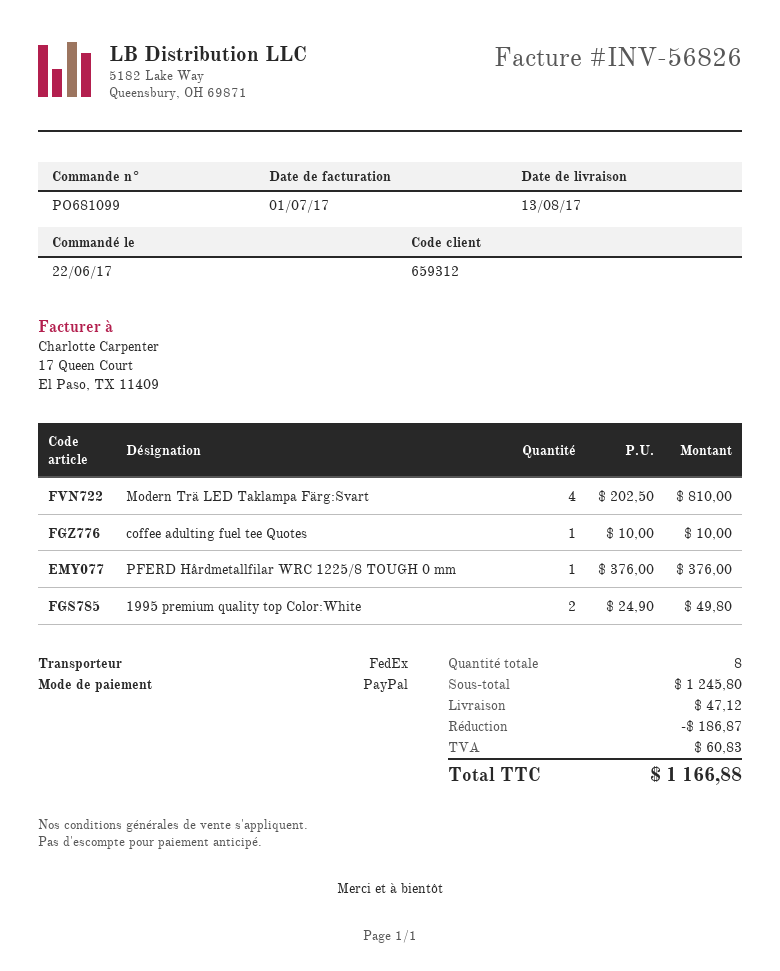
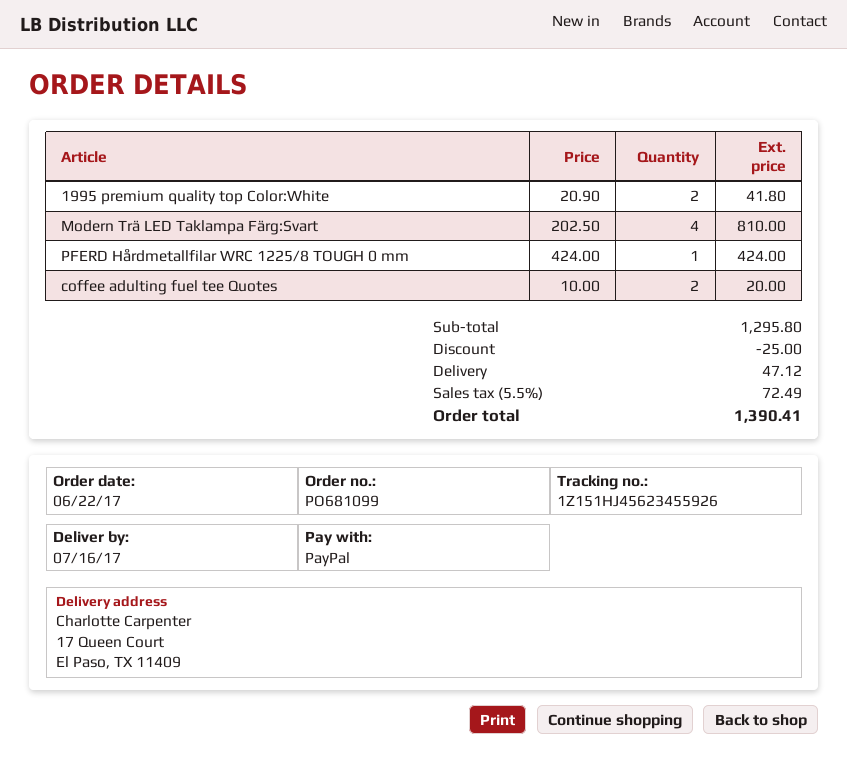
delivery date: 2017-08-13 -> 2017-07-16
coffee adulting fuel tee Quotes: 1 x 10.00 = 10.00 -> 2 x 10.00 = 20.00
PFERD Hårdmetallfilar WRC 1225/8 TOUGH 0 mm: 1 x 376.00 = 376.00 -> 1 x 424.00 = 424.00
1995 premium quality top Color:White: 2 x 24.90 = 49.80 -> 2 x 20.90 = 41.80
subtotal: 1245.80 -> 1295.80
discount: 186.87 -> 25.00
tax: 60.83 -> 72.49
total: 1166.88 -> 1390.41

